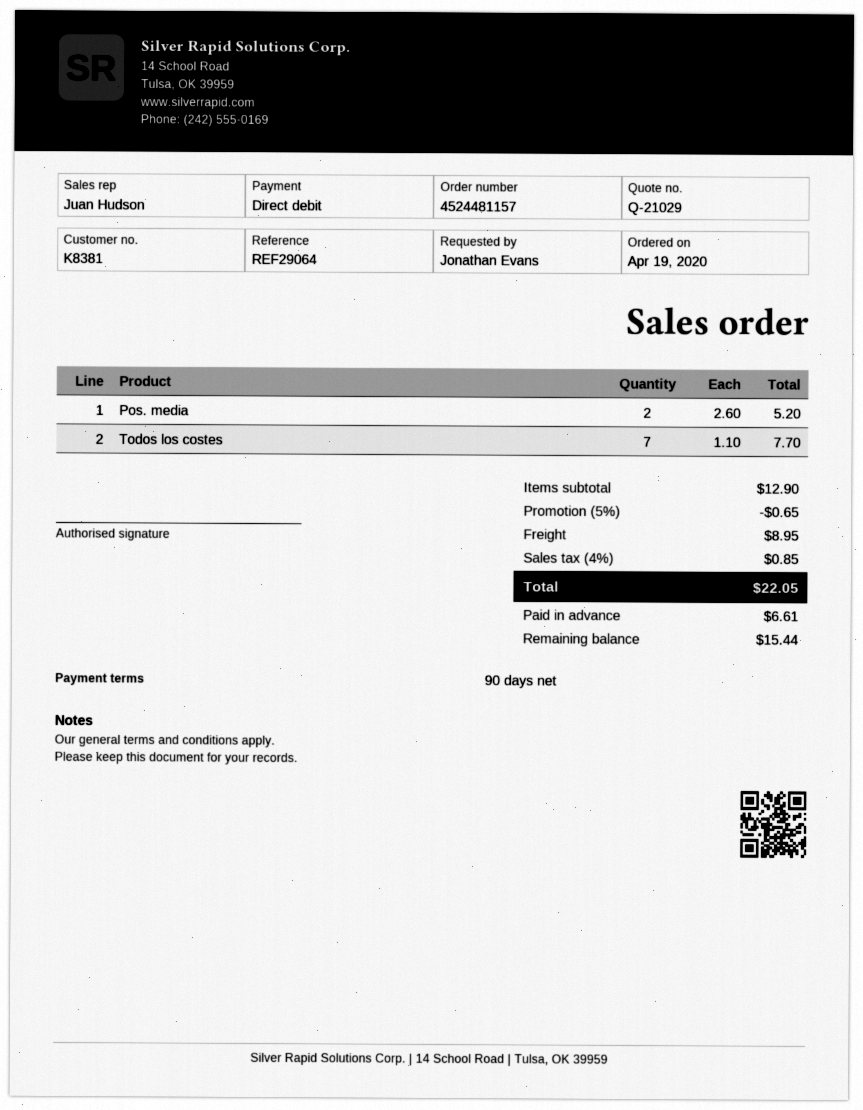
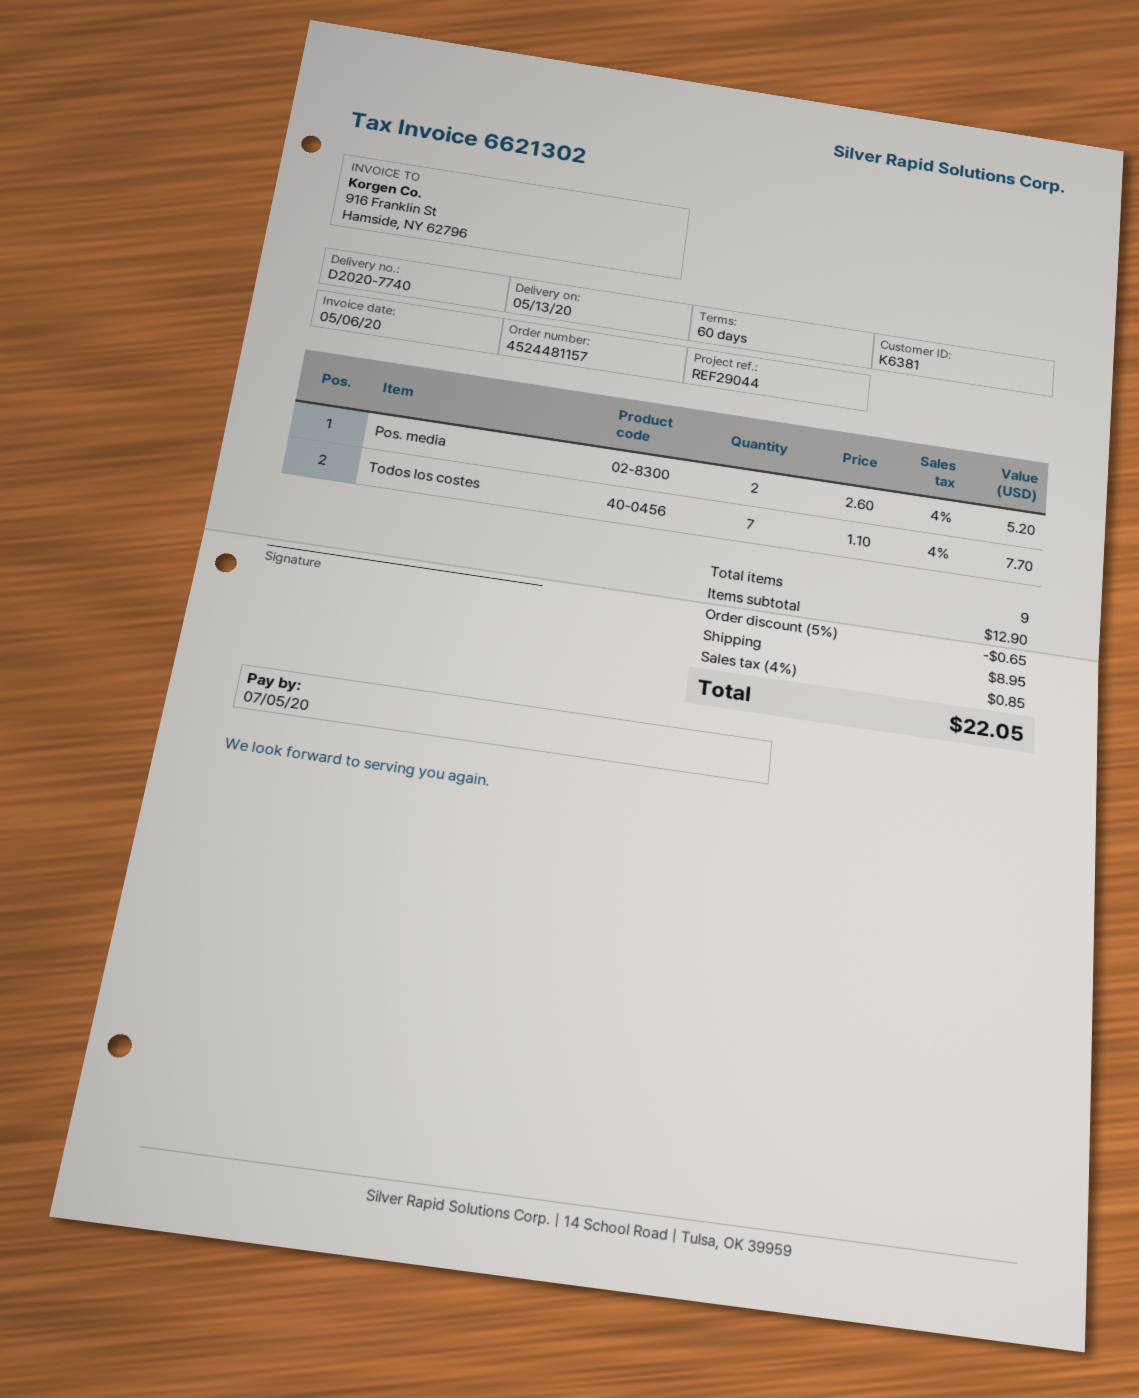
payment terms: 90 days -> 60 days
customer number: K8381 -> K6381
reference: REF29064 -> REF29044

